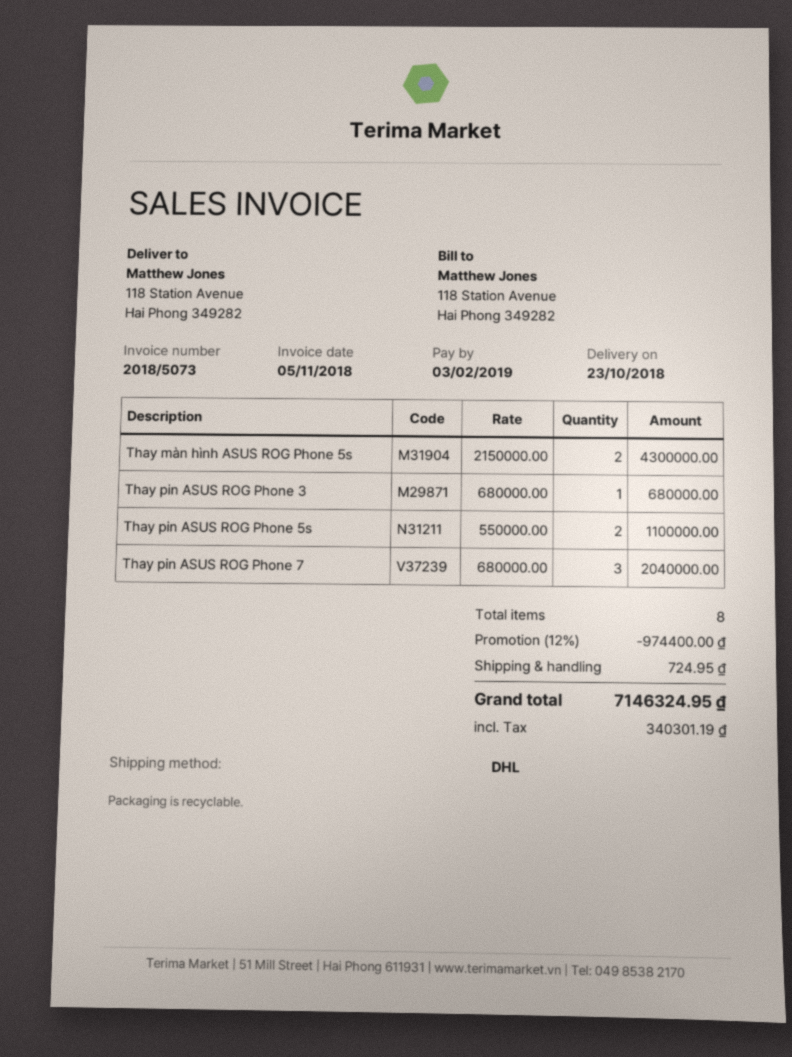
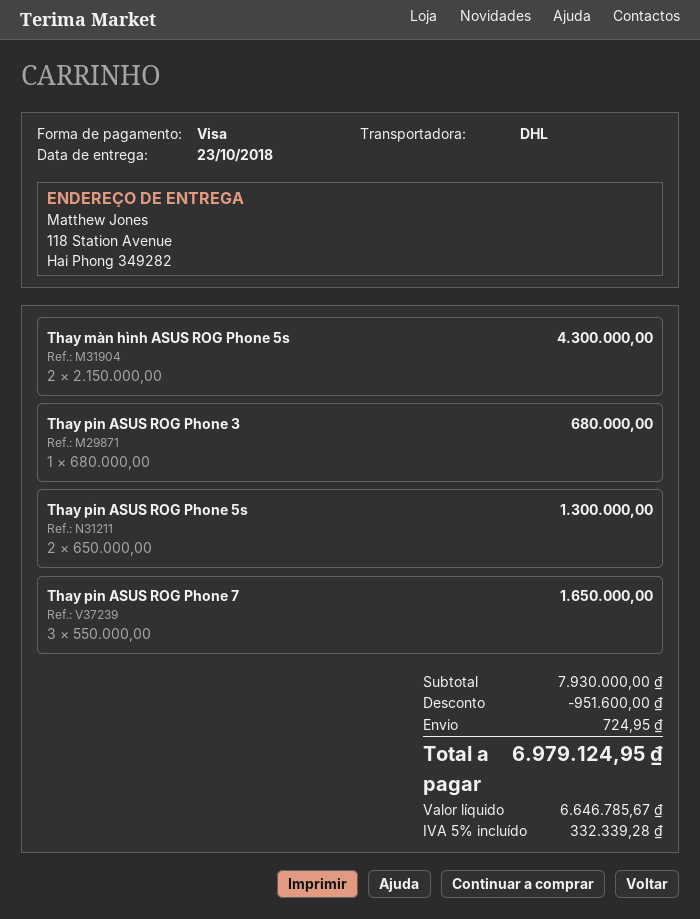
Thay pin ASUS ROG Phone 5s: 2 x 550000.00 = 1100000.00 -> 2 x 650000.00 = 1300000.00
Thay pin ASUS ROG Phone 7: 3 x 680000.00 = 2040000.00 -> 3 x 550000.00 = 1650000.00
discount: 974400.00 -> 951600.00
tax: 340301.19 -> 332339.28
total: 7146324.95 -> 6979124.95

